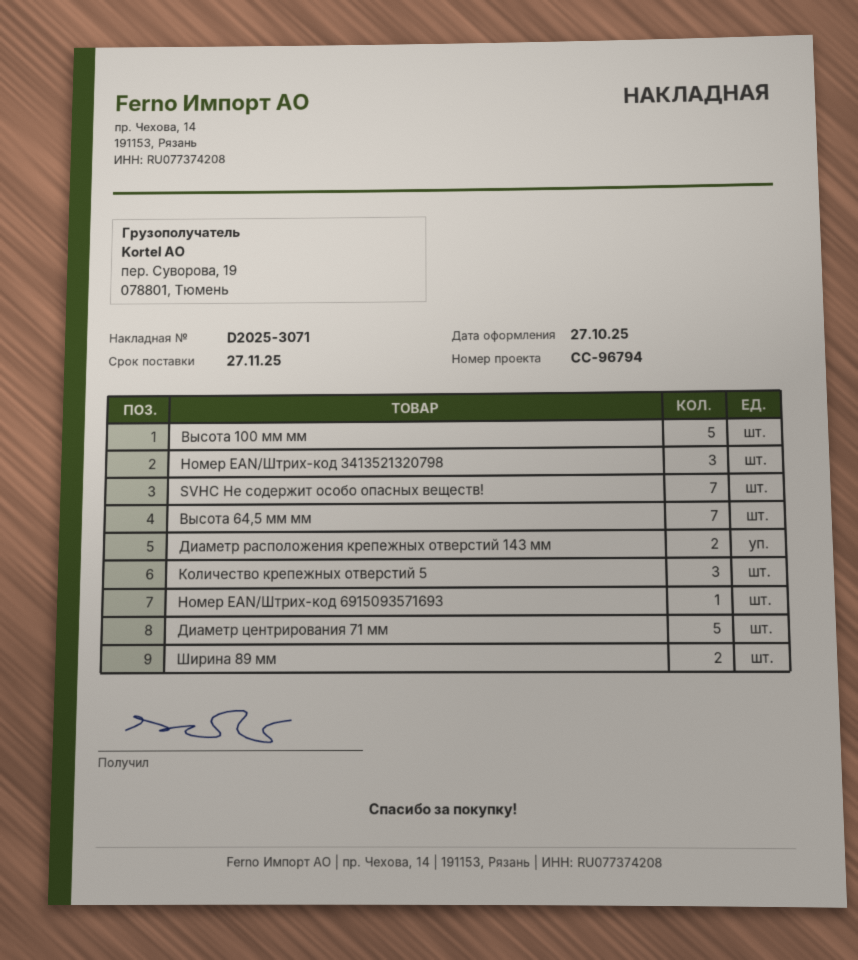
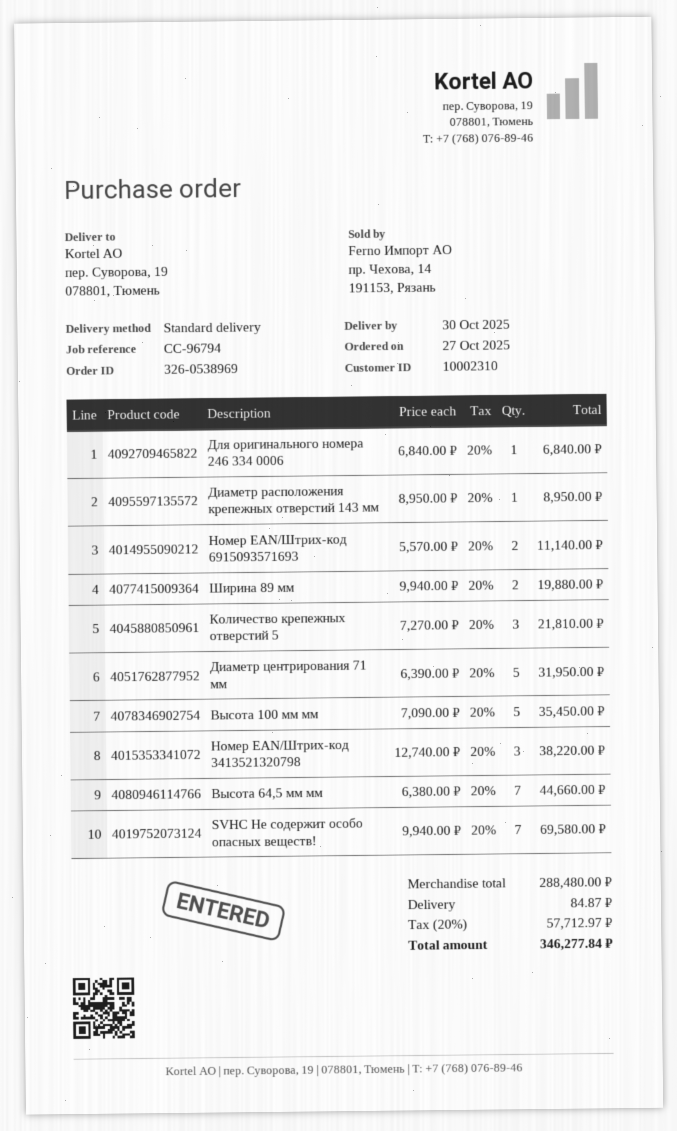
delivery date: 2025-11-27 -> 2025-10-30
Диаметр расположения крепежных отверстий 143 мм: 2 -> 1
Номер EAN/Штрих-код 6915093571693: 1 -> 2
Для оригинального номера 246 334 0006: none -> 1

